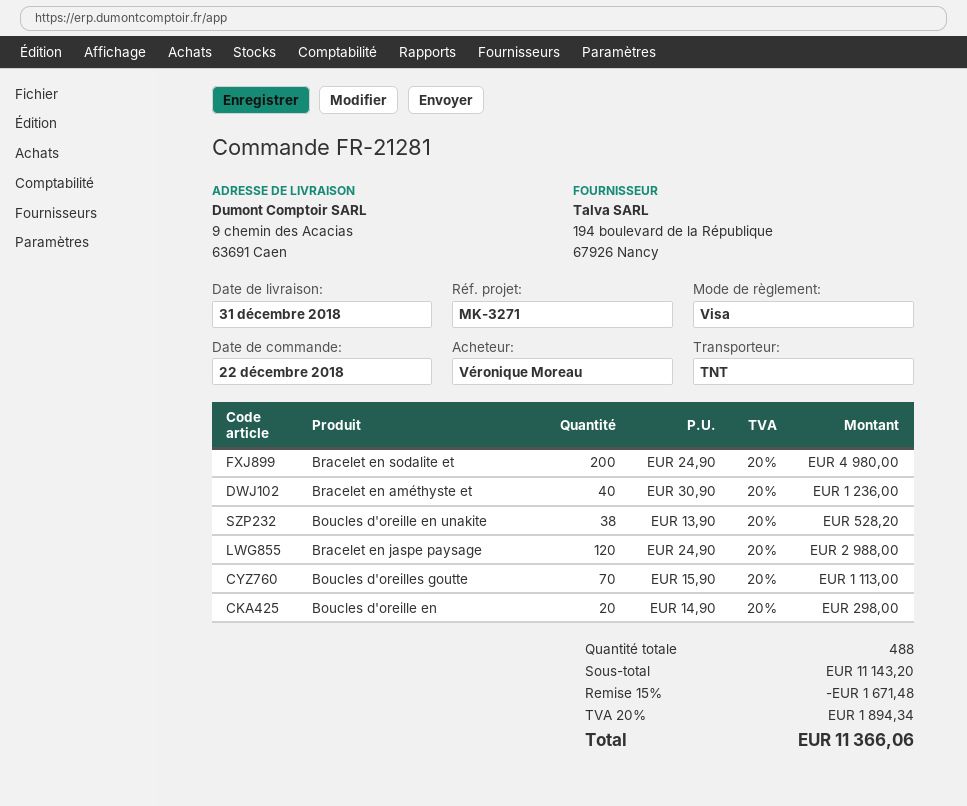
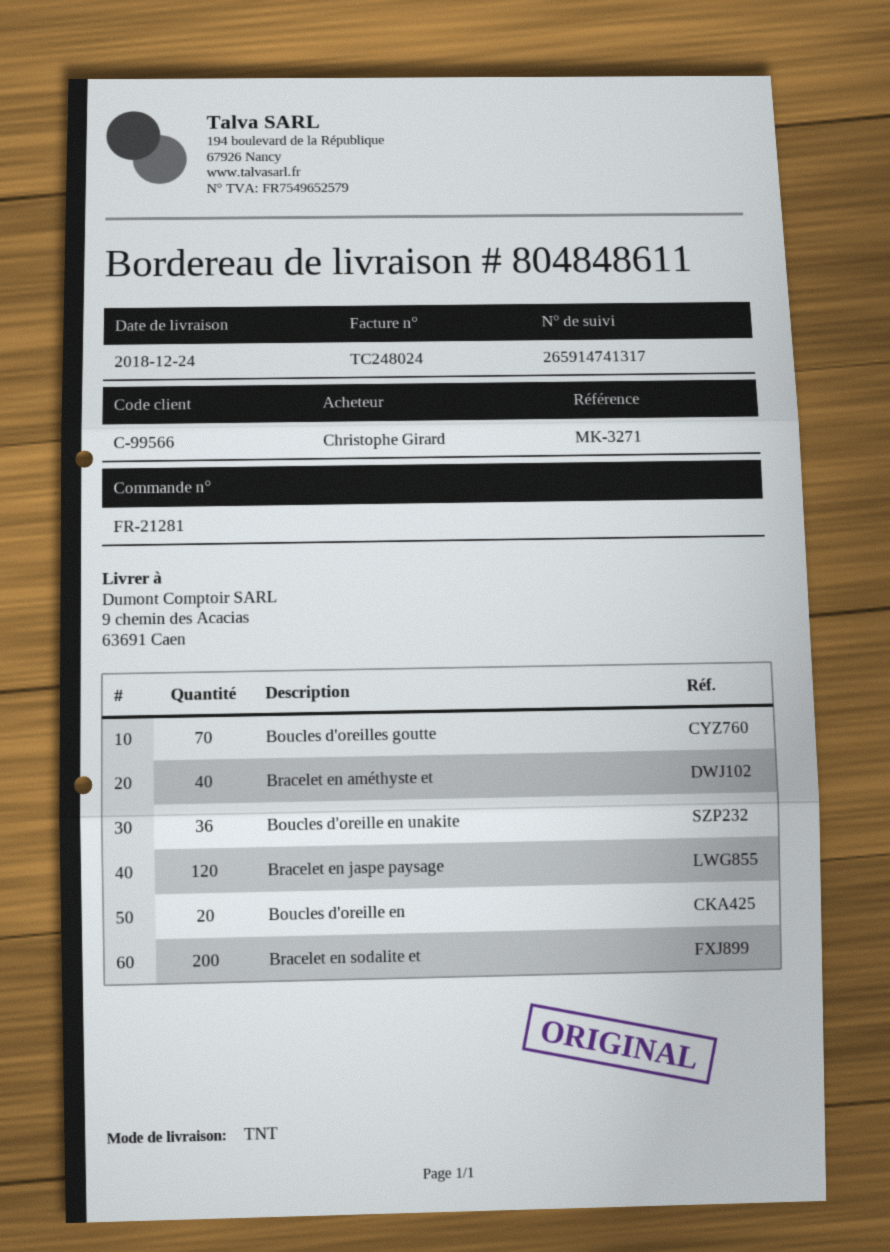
delivery date: 2018-12-31 -> 2018-12-24
ordered by: Véronique Moreau -> Christophe Girard
Boucles d'oreille en unakite: 38 -> 36

